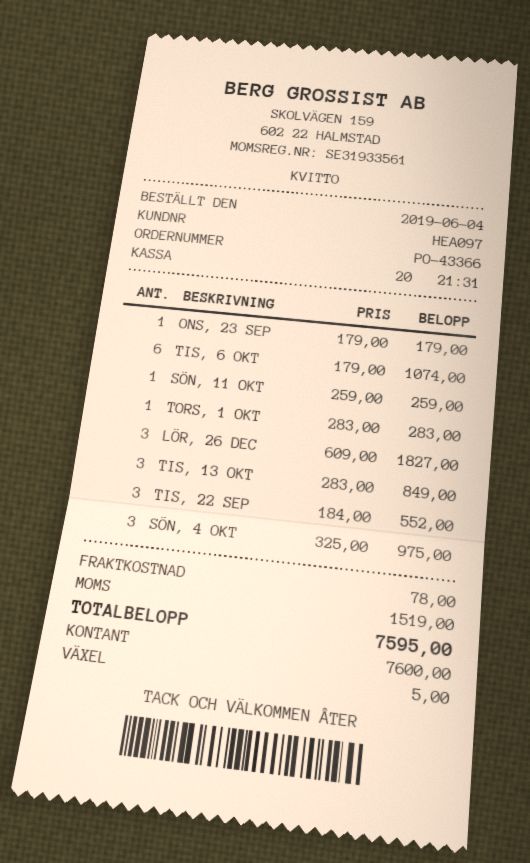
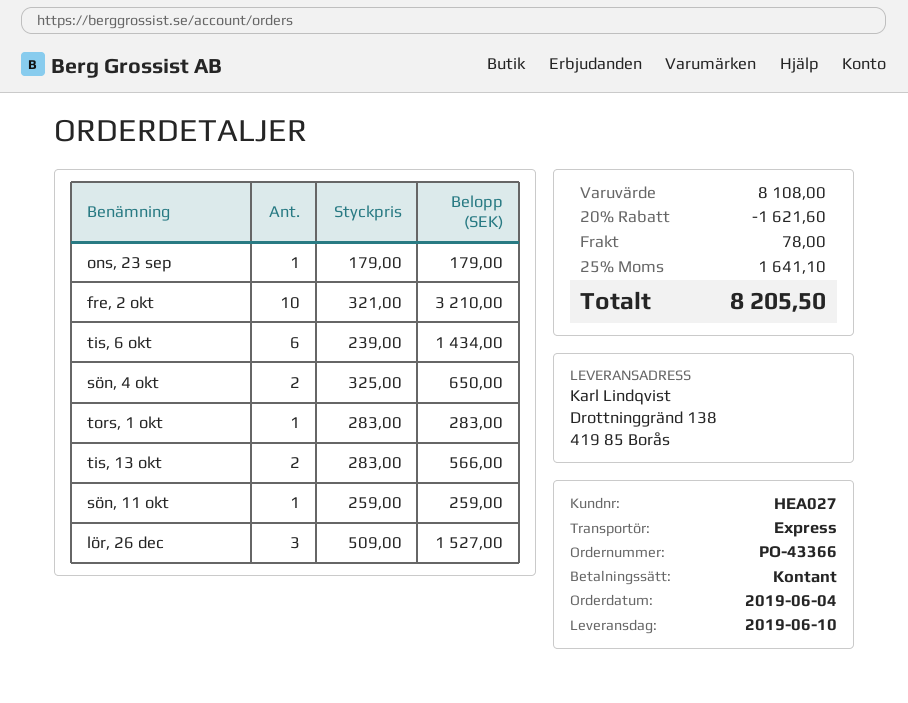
customer number: HEA097 -> HEA027
TIS, 6 OKT: 6 x 179.00 = 1074.00 -> 6 x 239.00 = 1434.00
LÖR, 26 DEC: 3 x 609.00 = 1827.00 -> 3 x 509.00 = 1527.00
TIS, 13 OKT: 3 x 283.00 = 849.00 -> 2 x 283.00 = 566.00
TIS, 22 SEP: 3 x 184.00 = 552.00 -> none
SÖN, 4 OKT: 3 x 325.00 = 975.00 -> 2 x 325.00 = 650.00
fre, 2 okt: none -> 10 x 321.00 = 3210.00
discount: none -> 20% = 1621.60
tax: 1519.00 -> 1641.10
total: 7595.00 -> 8205.50

